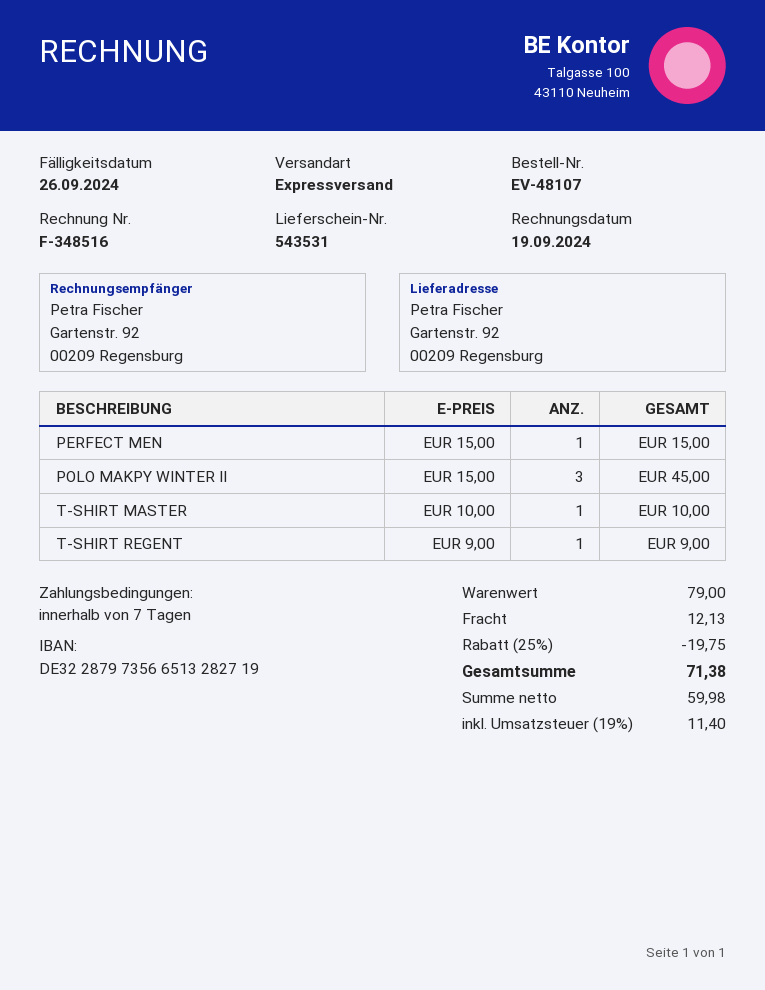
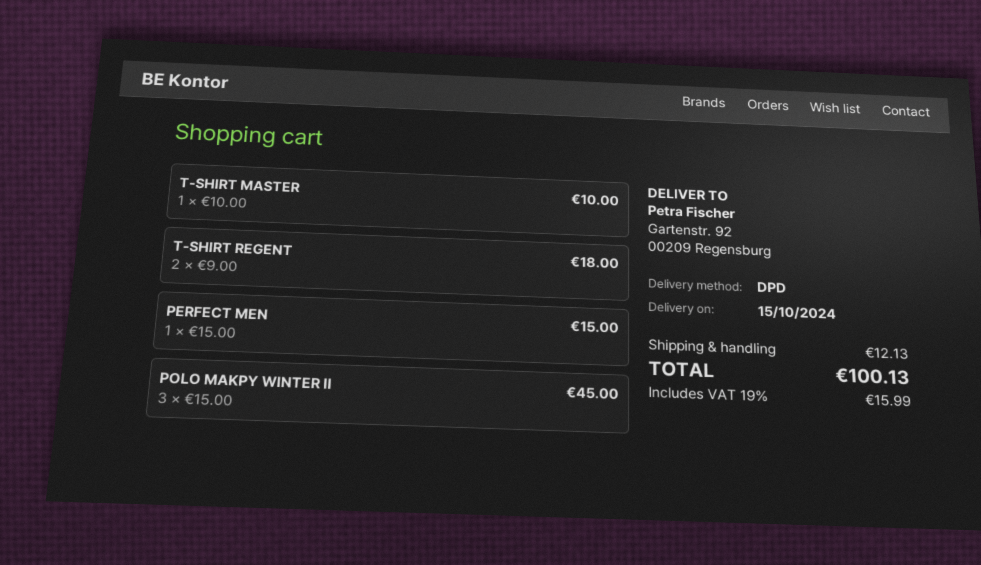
shipping method: express -> DPD
T-SHIRT REGENT: 1 x 9.00 = 9.00 -> 2 x 9.00 = 18.00
discount: 25% = 19.75 -> none
tax: 19% = 11.40 -> 19% = 15.99
total: 71.38 -> 100.13

